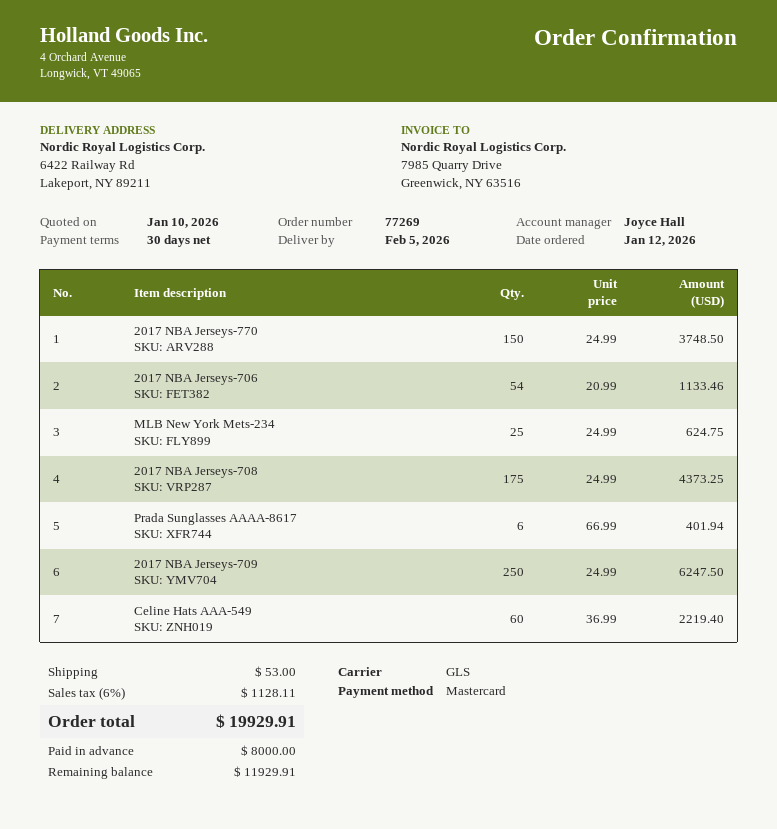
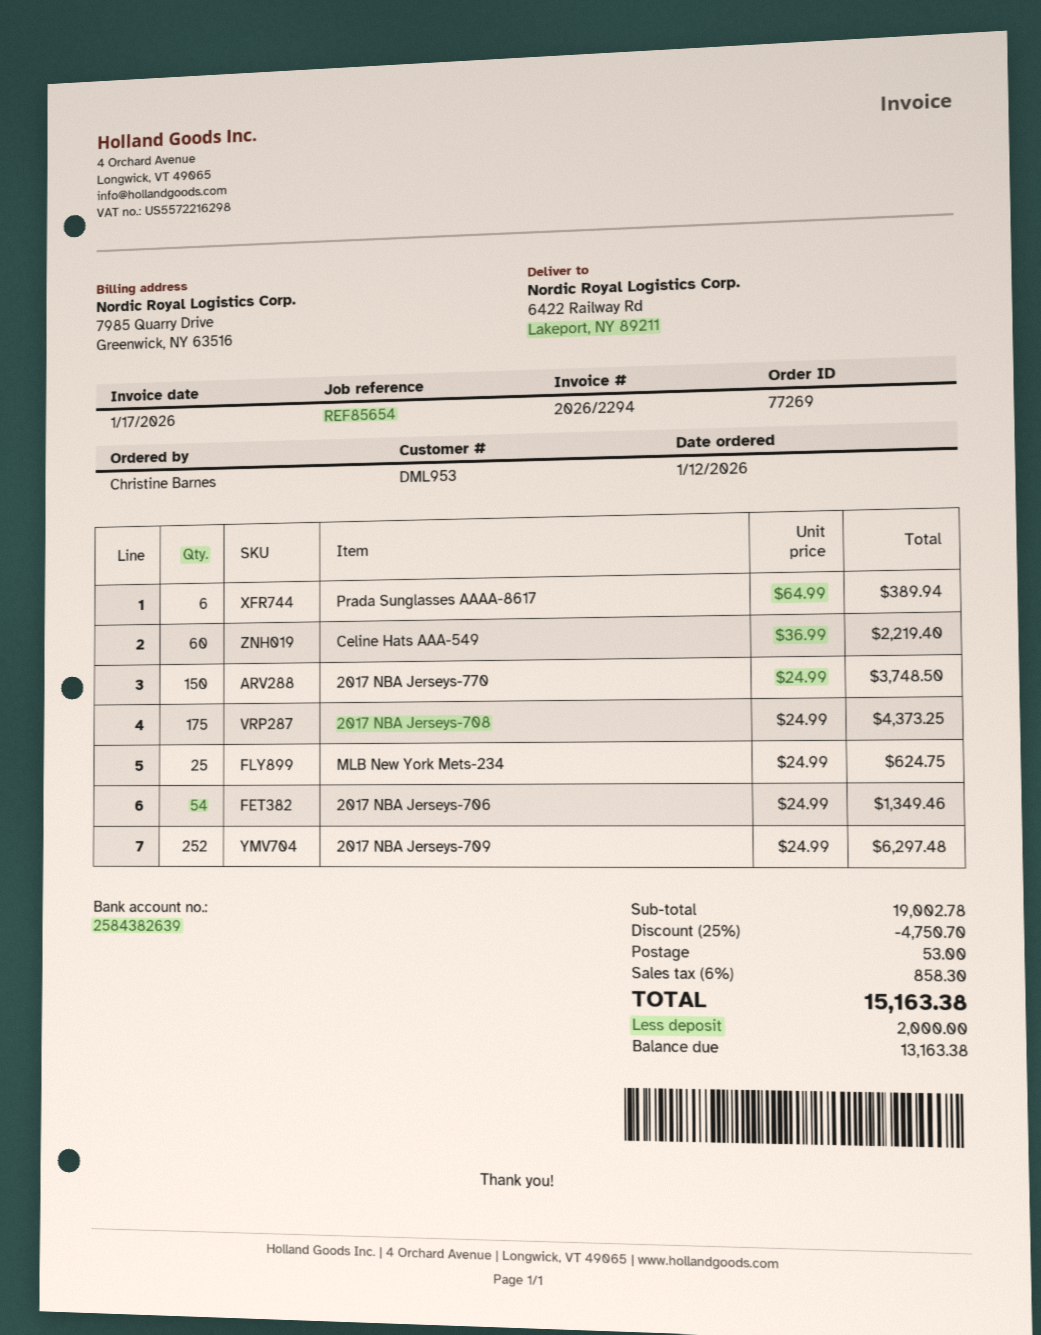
2017 NBA Jerseys-706: 54 x 20.99 = 1133.46 -> 54 x 24.99 = 1349.46
Prada Sunglasses AAAA-8617: 6 x 66.99 = 401.94 -> 6 x 64.99 = 389.94
2017 NBA Jerseys-709: 250 x 24.99 = 6247.50 -> 252 x 24.99 = 6297.48
discount: none -> 25% = 4750.70
tax: 6% = 1128.11 -> 6% = 858.30
total: 19929.91 -> 15163.38
deposit: 8000.00 -> 2000.00
balance: 11929.91 -> 13163.38

